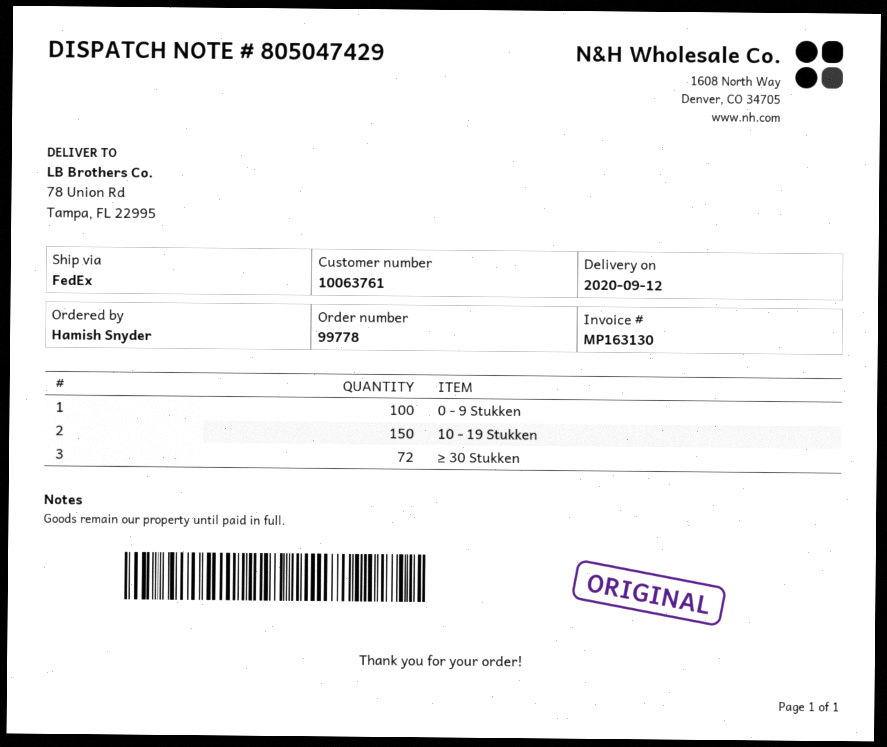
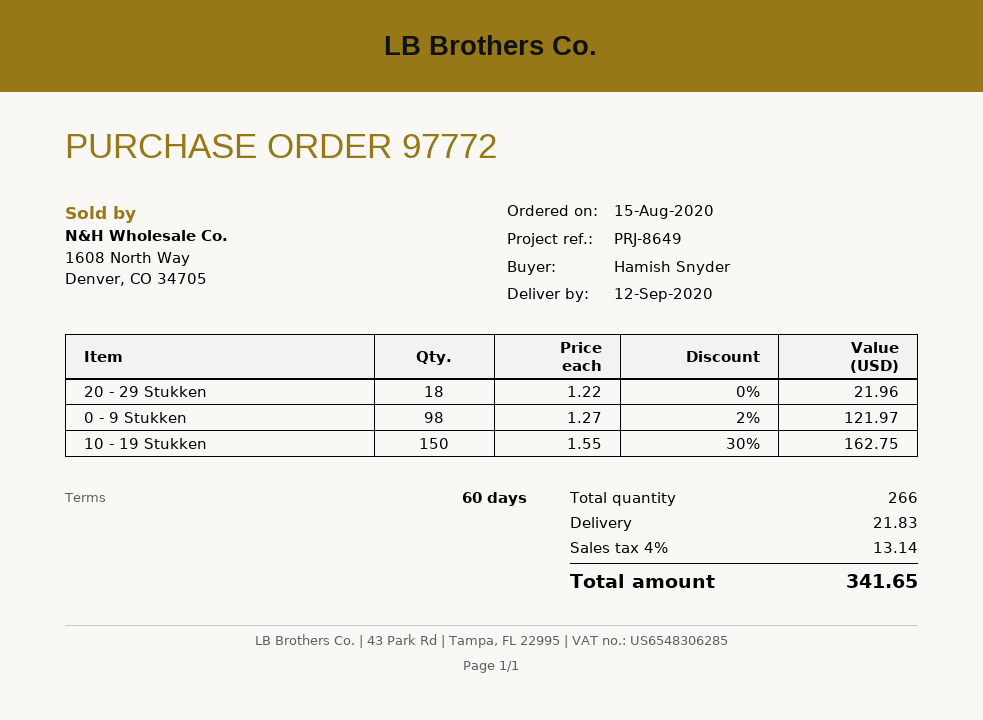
order number: 99778 -> 97772
0 - 9 Stukken: 100 -> 98
≥ 30 Stukken: 72 -> none
20 - 29 Stukken: none -> 18

